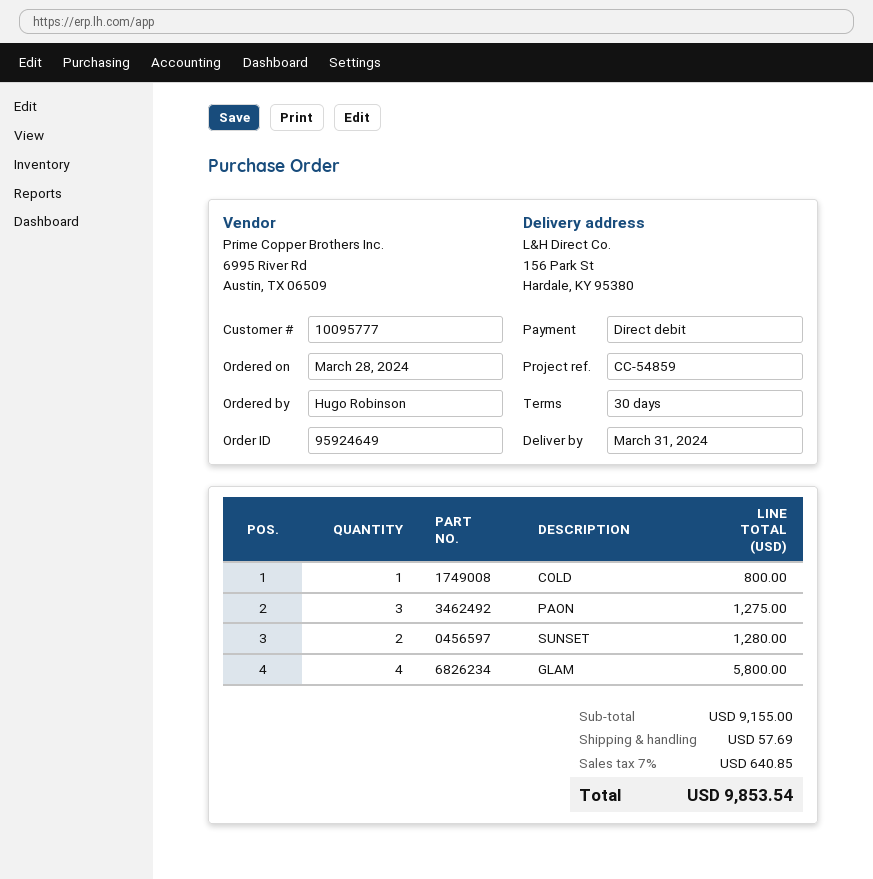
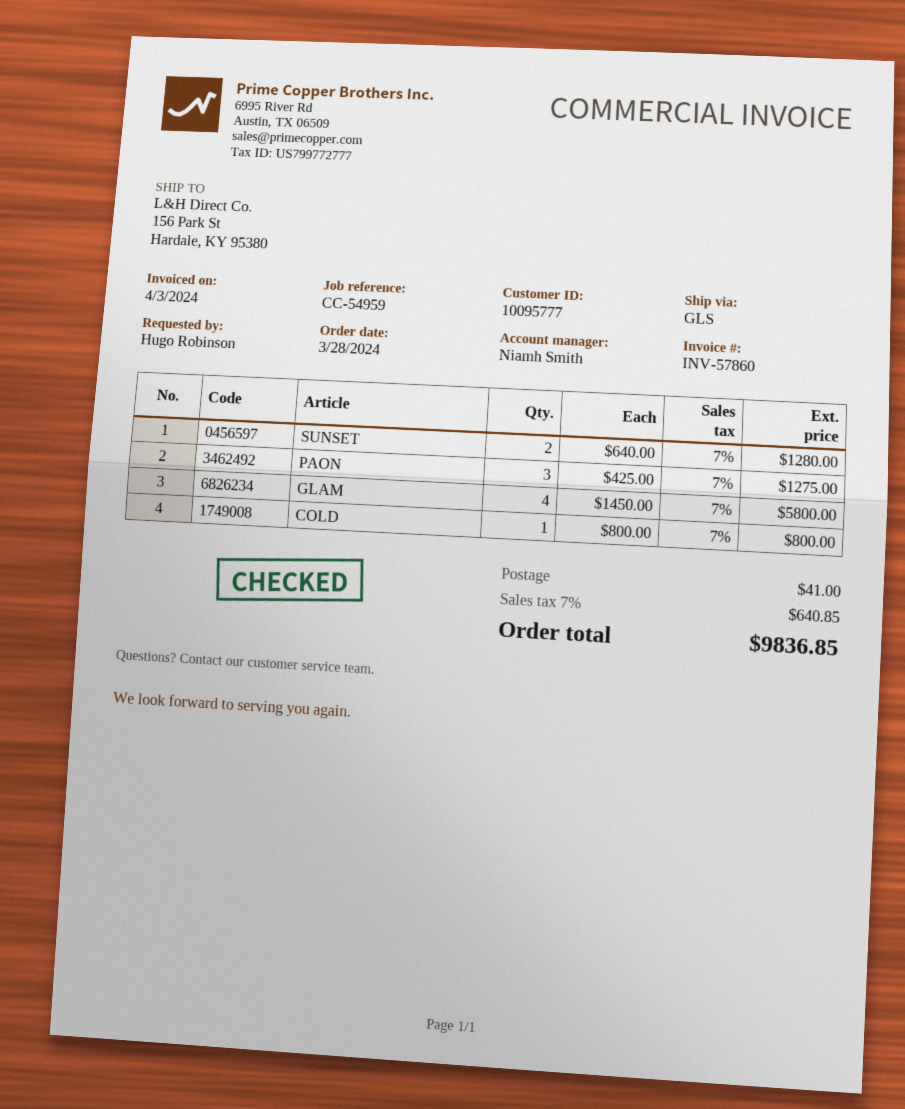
reference: CC-54859 -> CC-54959
shipping: 57.69 -> 41.00
total: 9853.54 -> 9836.85

